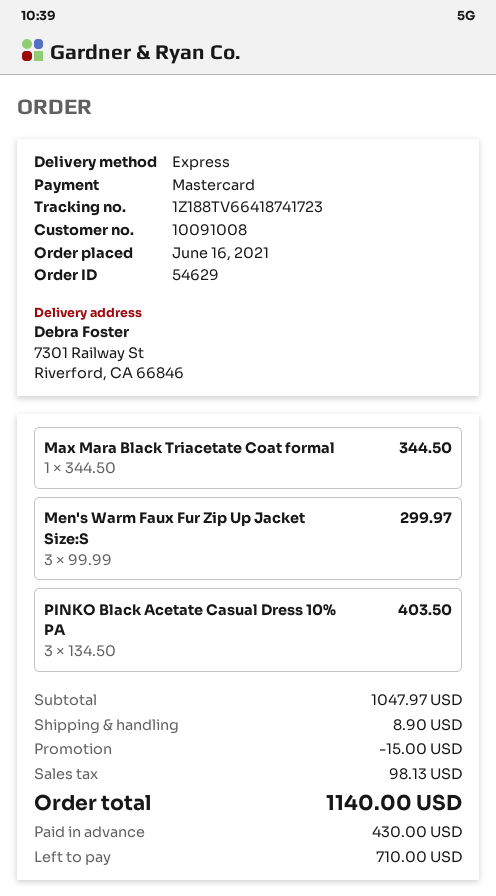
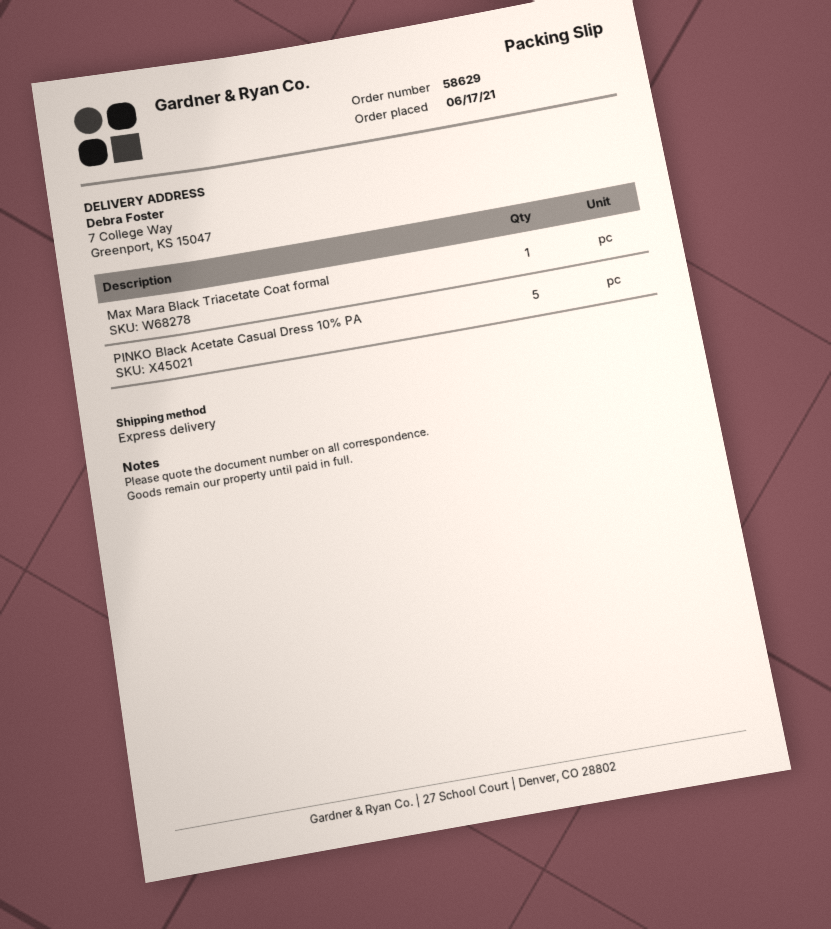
order number: 54629 -> 58629
order date: 2021-06-16 -> 2021-06-17
ship to: 7301 Railway St, Riverford, CA 66846 -> 7 College Way, Greenport, KS 15047
Men's Warm Faux Fur Zip Up Jacket Size:S: 3 -> none
PINKO Black Acetate Casual Dress 10% PA: 3 -> 5

